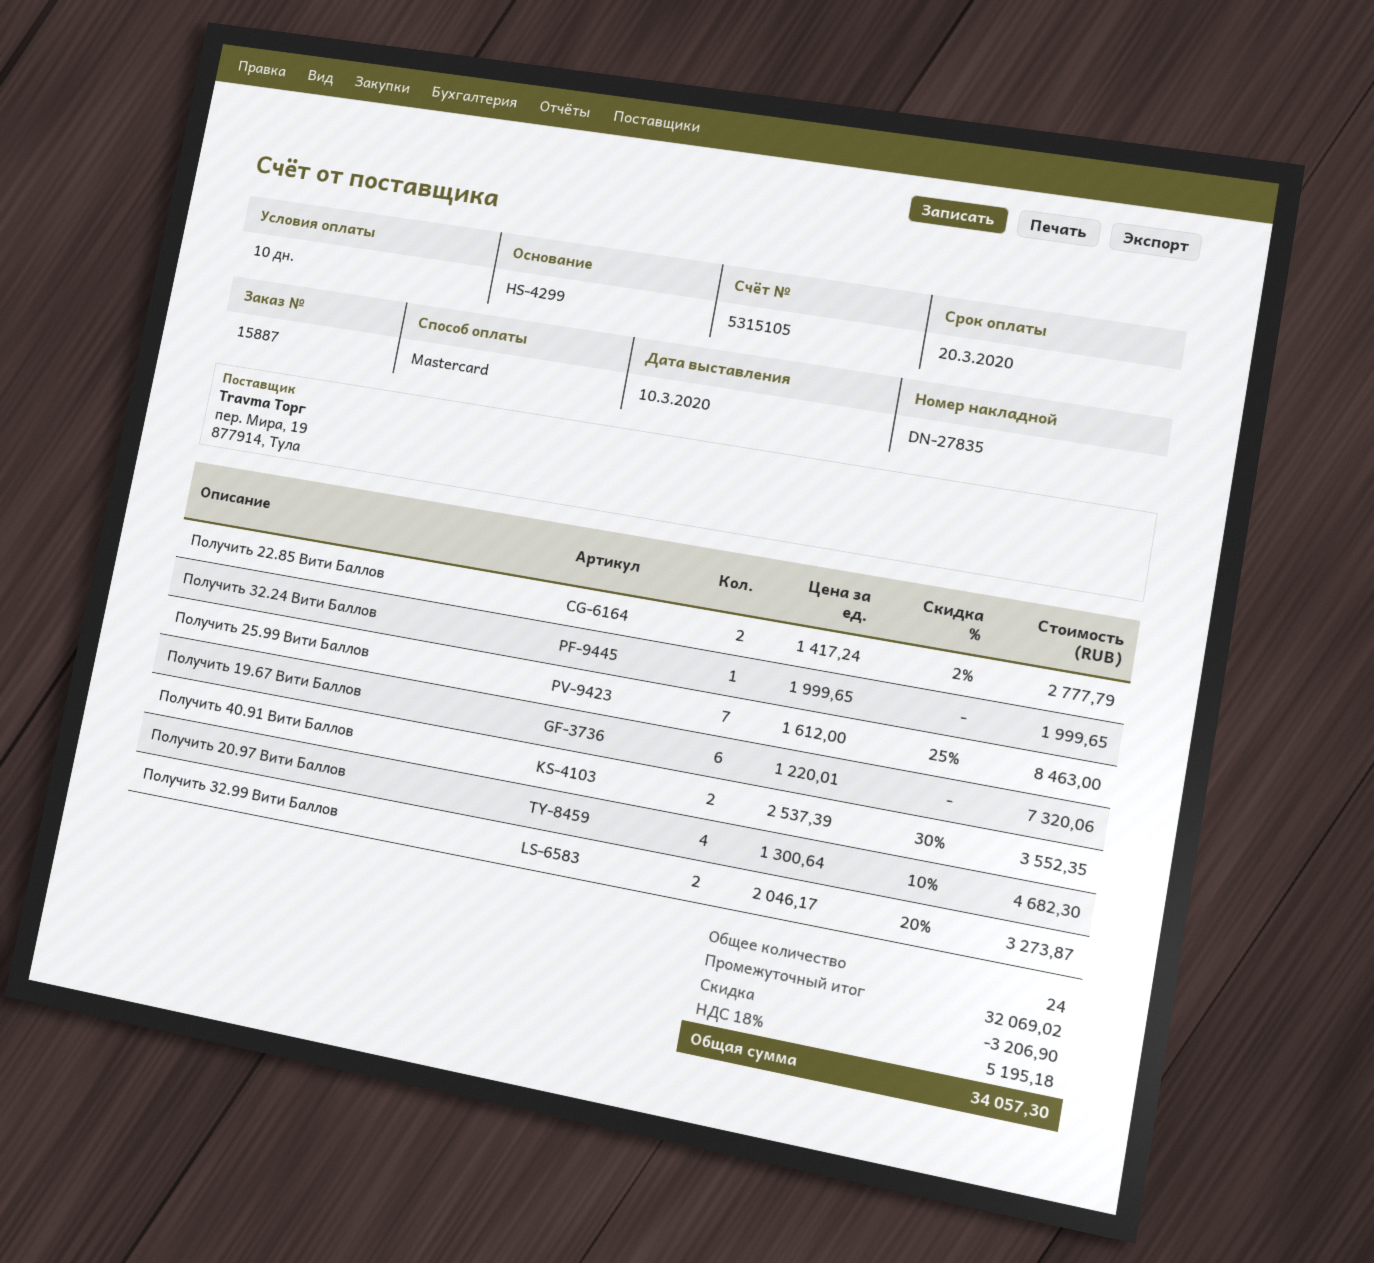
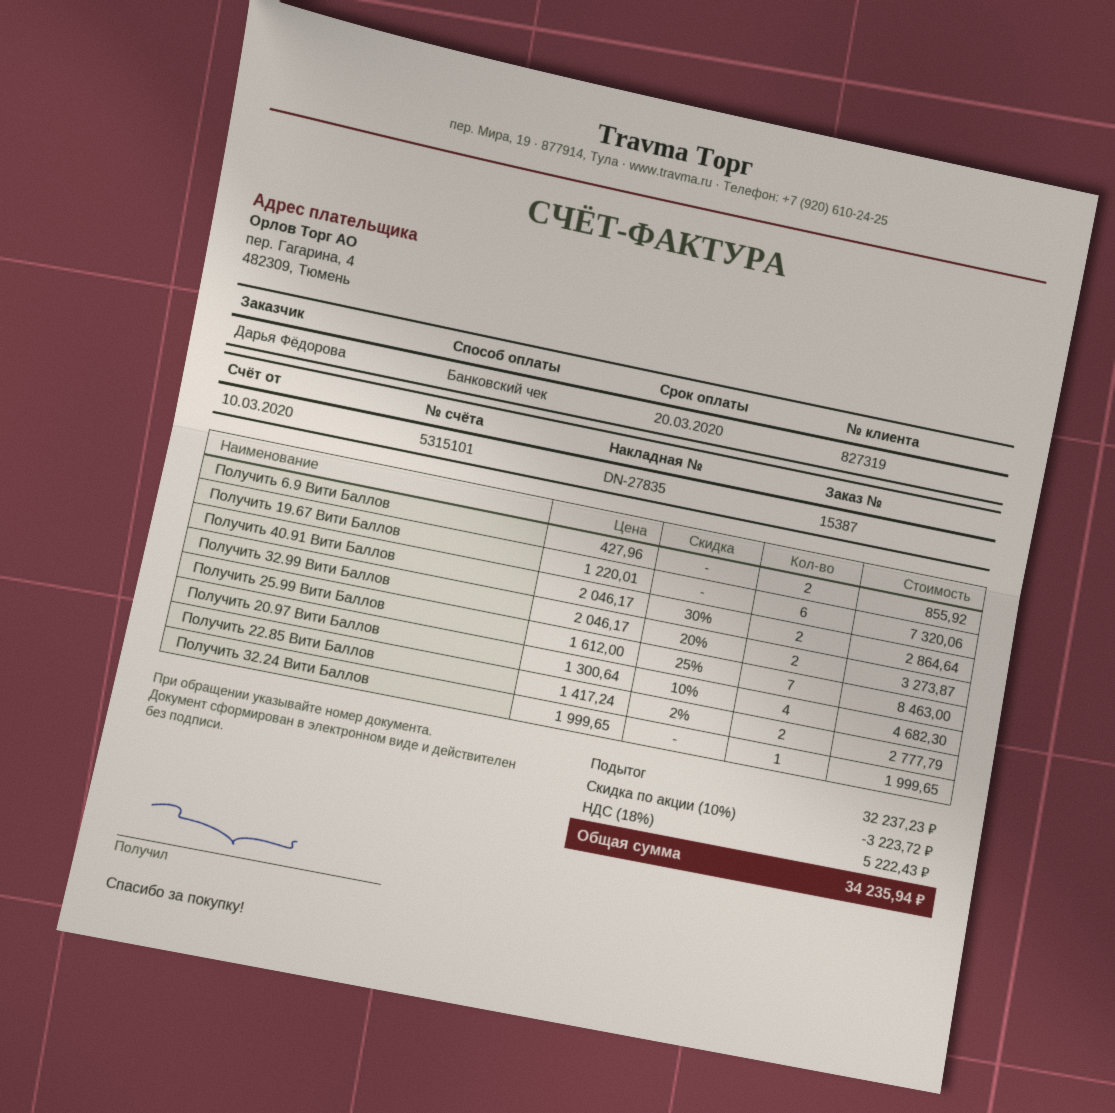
order number: 15887 -> 15387
invoice number: 5315105 -> 5315101
payment method: Mastercard -> cheque
Получить 40.91 Вити Баллов: 2 x 2537.39 - 30% = 3552.35 -> 2 x 2046.17 - 30% = 2864.64
Получить 6.9 Вити Баллов: none -> 2 x 427.96 = 855.92
subtotal: 32069.02 -> 32237.23
discount: 3206.90 -> 3223.72
tax: 18% = 5195.18 -> 18% = 5222.43
total: 34057.30 -> 34235.94

